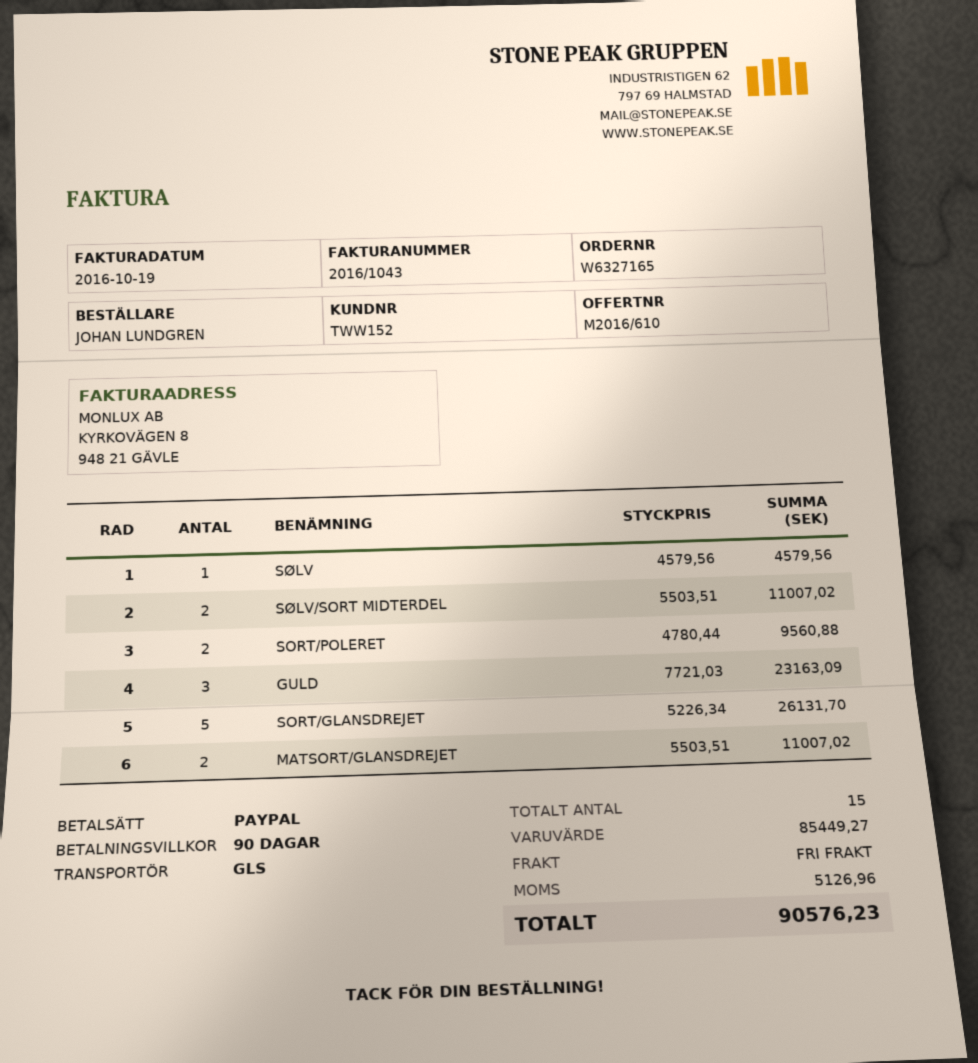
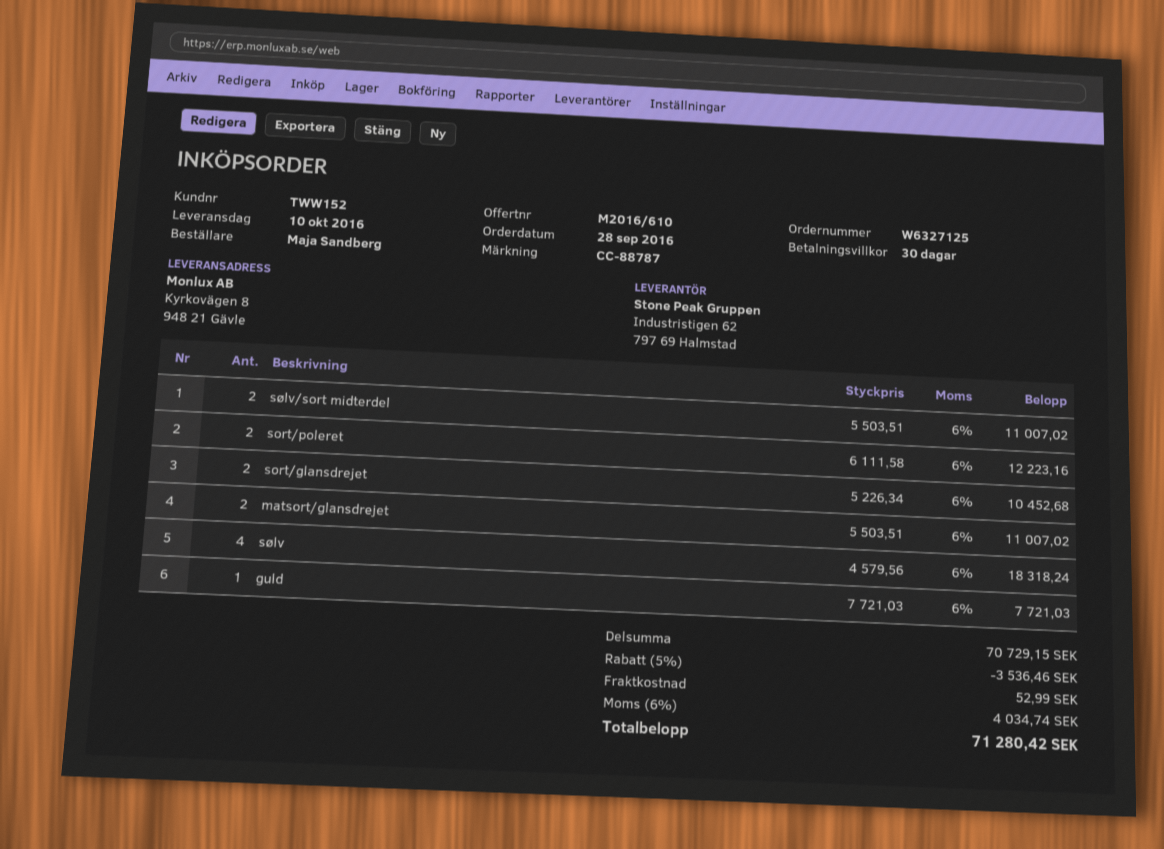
order number: W6327165 -> W6327125
payment terms: 90 days -> 30 days
ordered by: JOHAN LUNDGREN -> Maja Sandberg
SØLV: 1 x 4579.56 = 4579.56 -> 4 x 4579.56 = 18318.24
SORT/POLERET: 2 x 4780.44 = 9560.88 -> 2 x 6111.58 = 12223.16
GULD: 3 x 7721.03 = 23163.09 -> 1 x 7721.03 = 7721.03
SORT/GLANSDREJET: 5 x 5226.34 = 26131.70 -> 2 x 5226.34 = 10452.68
subtotal: 85449.27 -> 70729.15
discount: none -> 5% = 3536.46
shipping: 0.00 -> 52.99
tax: 5126.96 -> 4034.74
total: 90576.23 -> 71280.42

